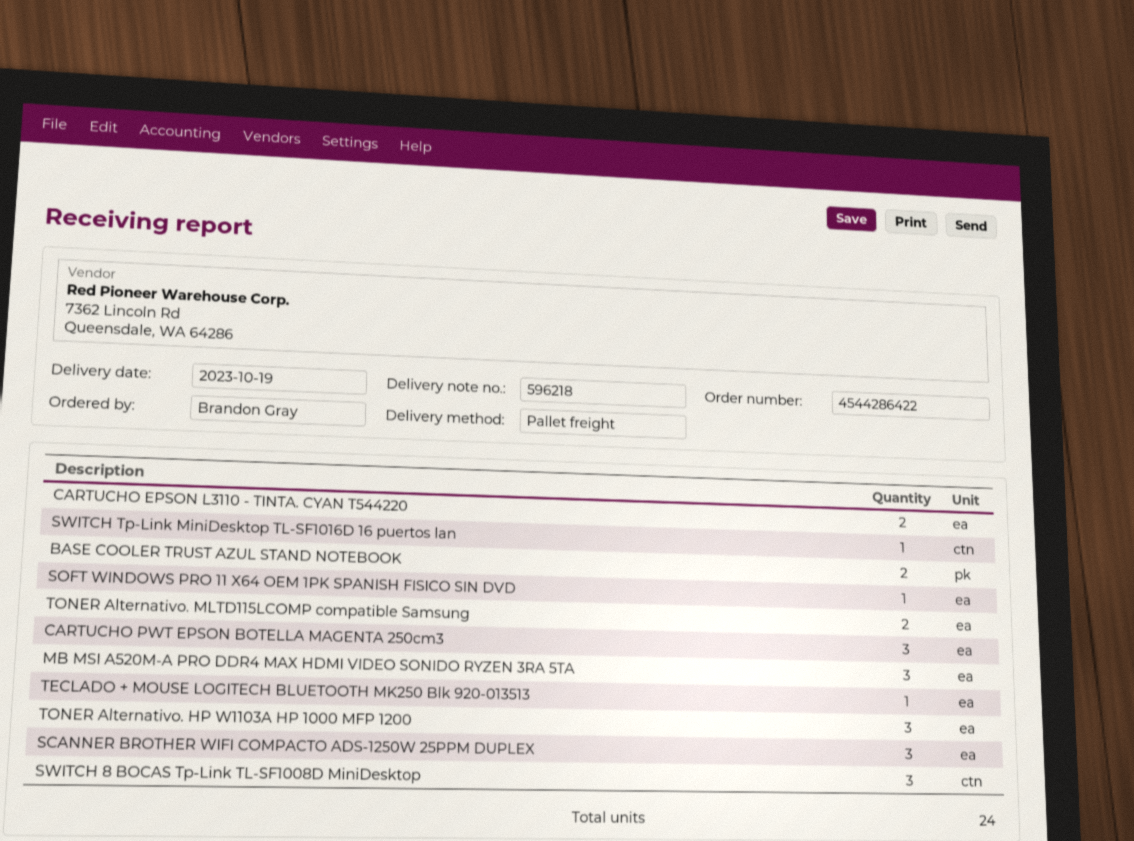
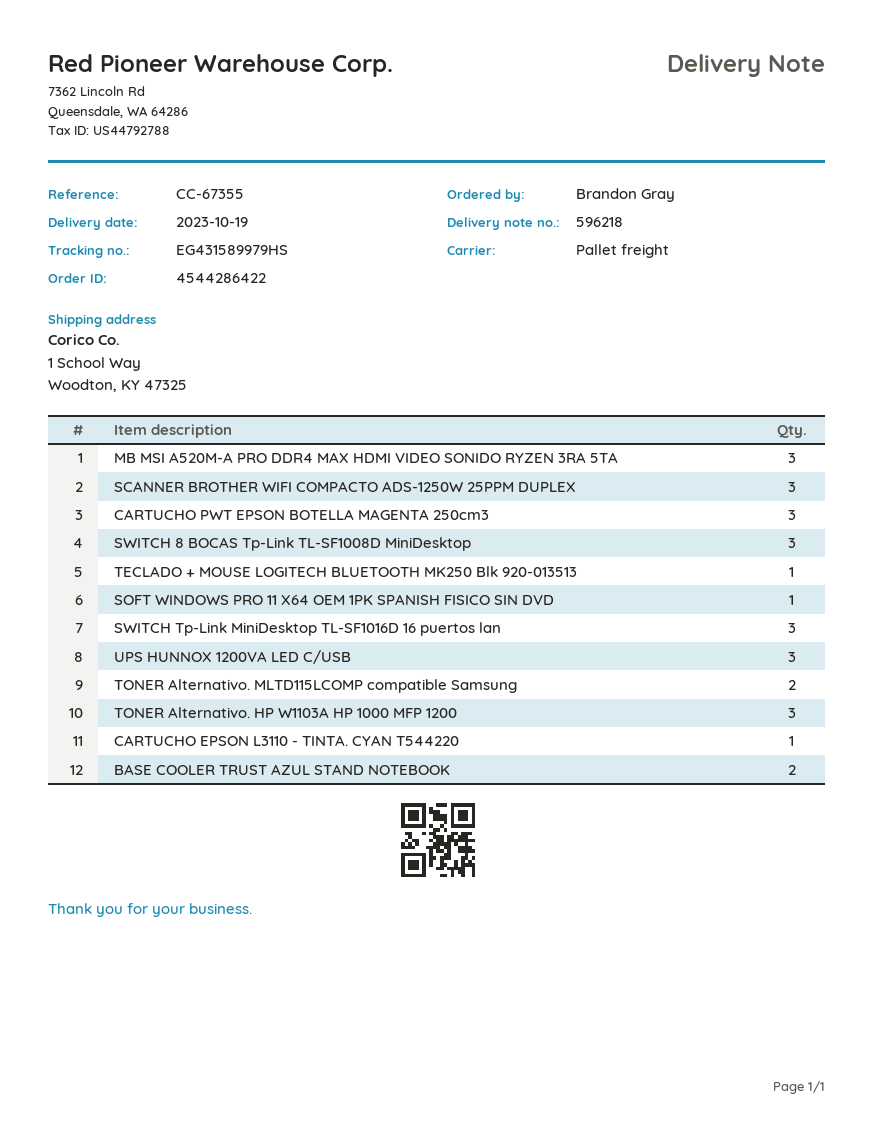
CARTUCHO EPSON L3110 - TINTA. CYAN T544220: 2 -> 1
SWITCH Tp-Link MiniDesktop TL-SF1016D 16 puertos lan: 1 -> 3
UPS HUNNOX 1200VA LED C/USB: none -> 3

